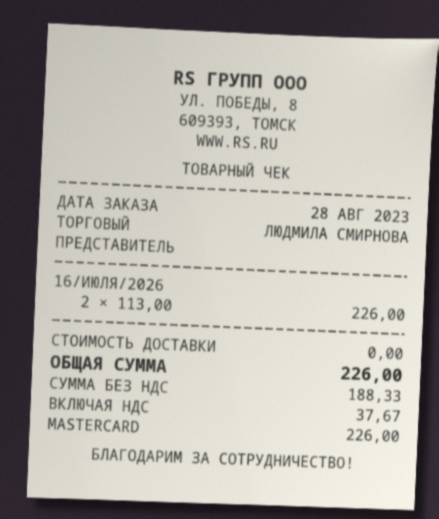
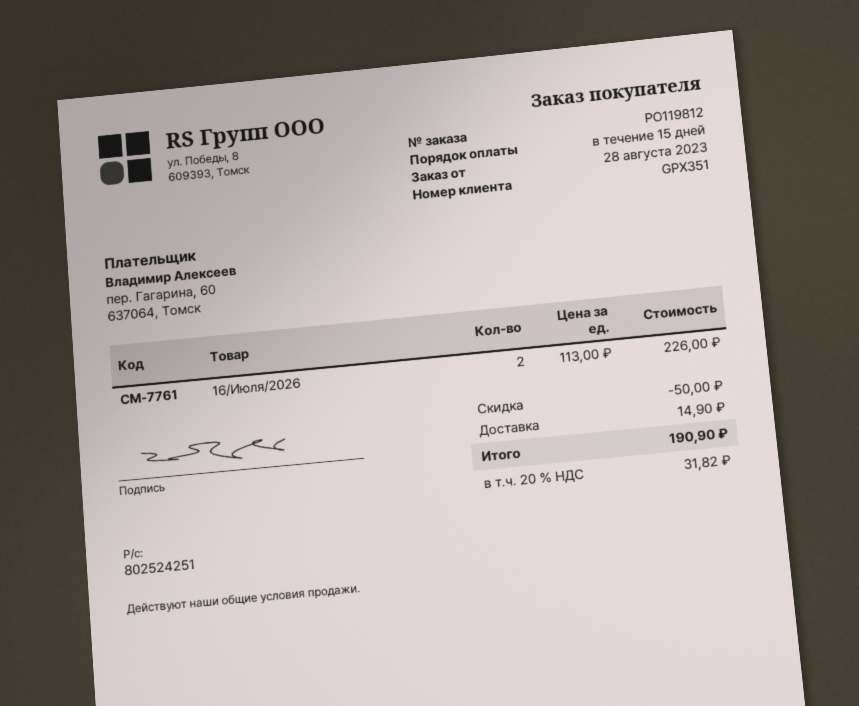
discount: none -> 50.00
shipping: 0.00 -> 14.90
tax: 37.67 -> 31.82
total: 226.00 -> 190.90

